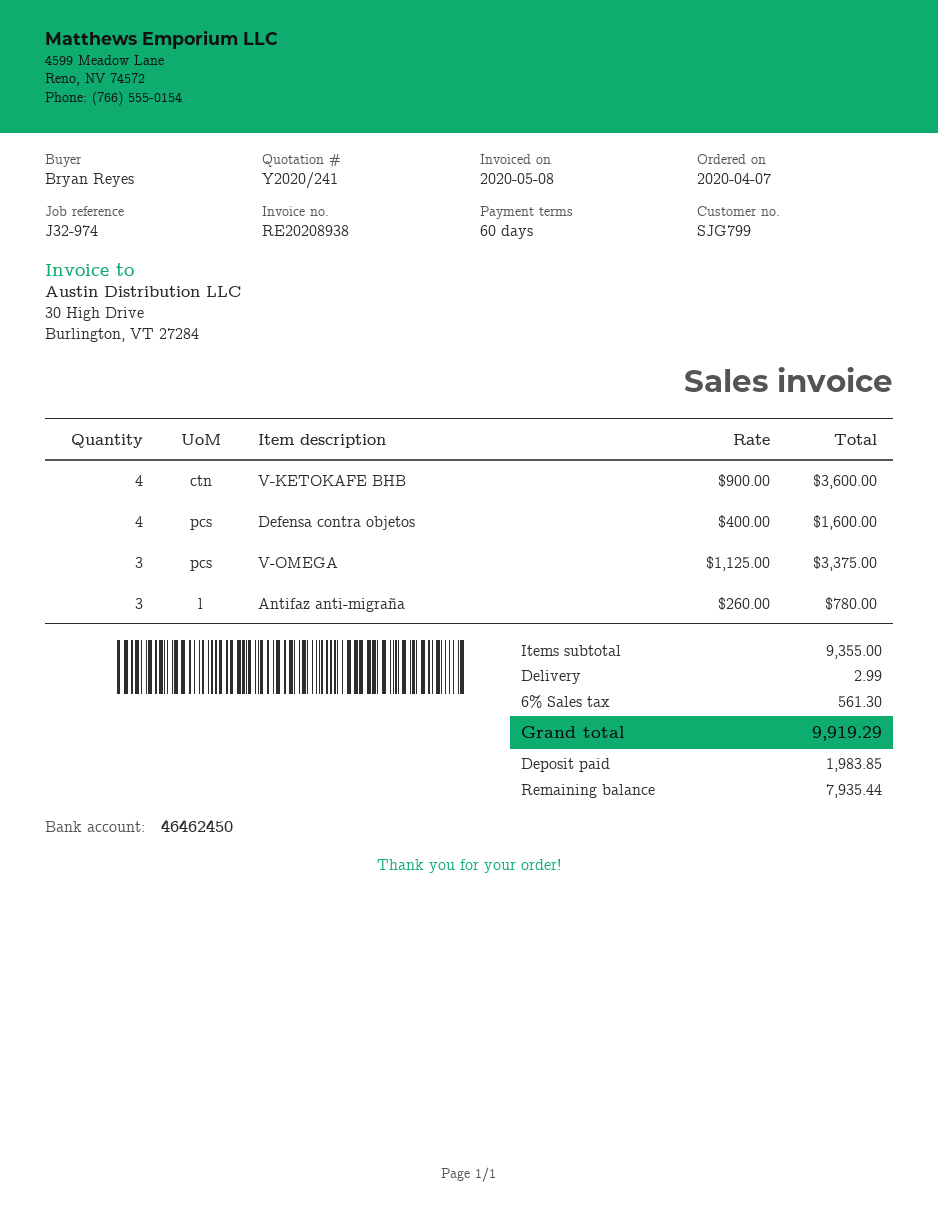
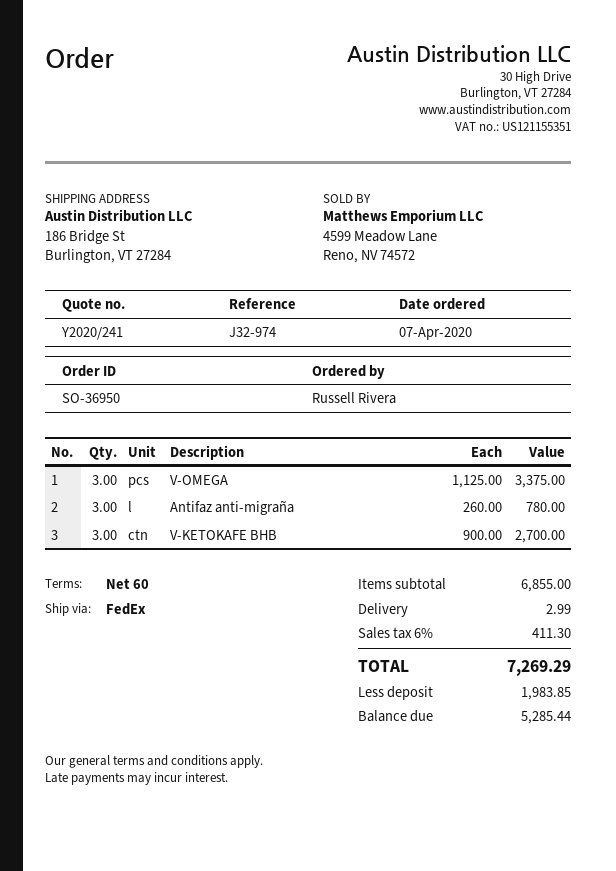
ordered by: Bryan Reyes -> Russell Rivera
V-KETOKAFE BHB: 4 x 900.00 = 3600.00 -> 3 x 900.00 = 2700.00
Defensa contra objetos: 4 x 400.00 = 1600.00 -> none
subtotal: 9355.00 -> 6855.00
tax: 6% = 561.30 -> 6% = 411.30
total: 9919.29 -> 7269.29
balance: 7935.44 -> 5285.44

